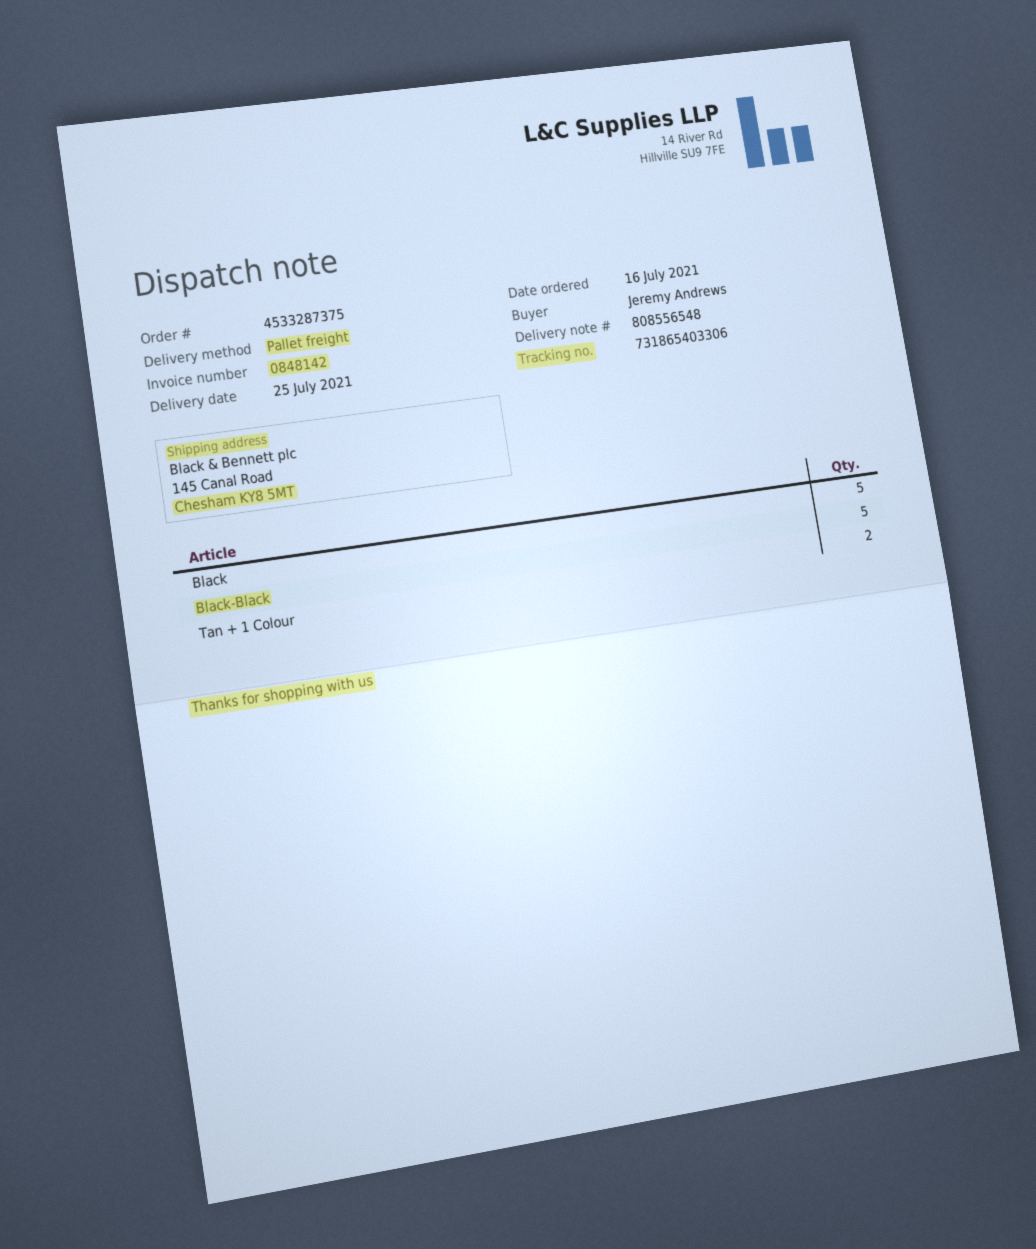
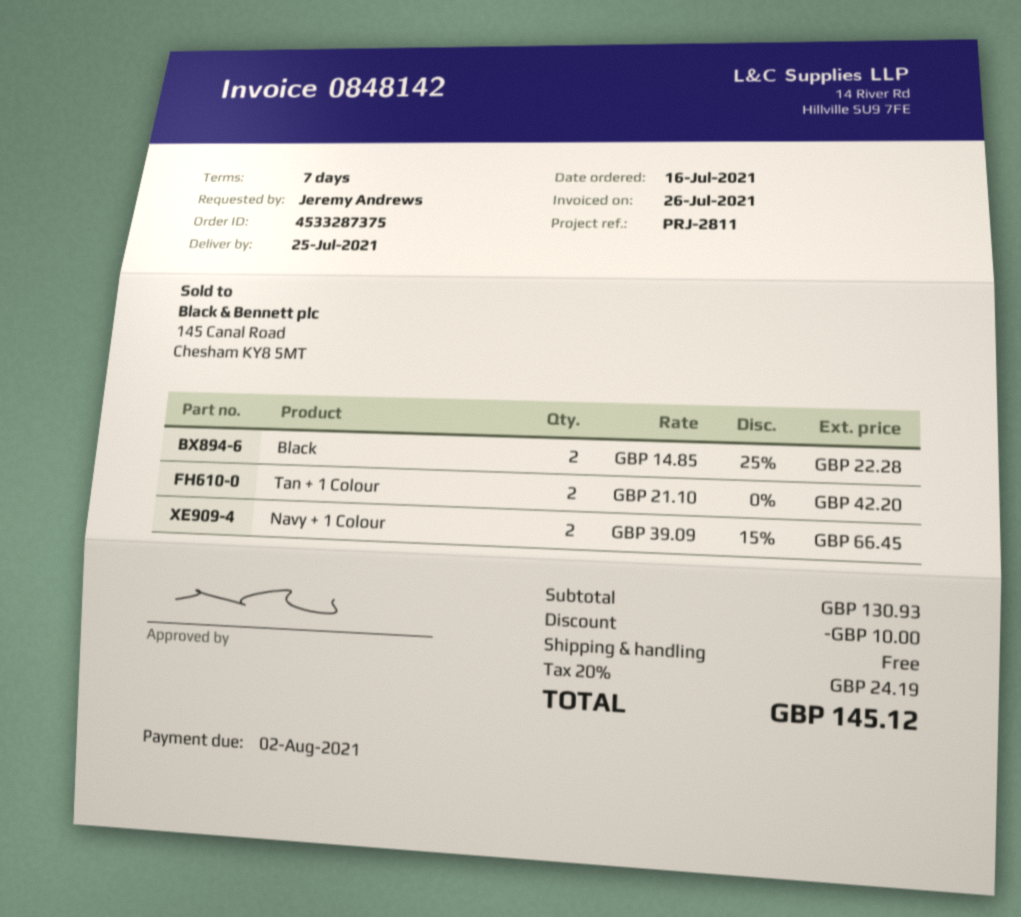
Black: 5 -> 2
Black-Black: 5 -> none
Navy + 1 Colour: none -> 2

